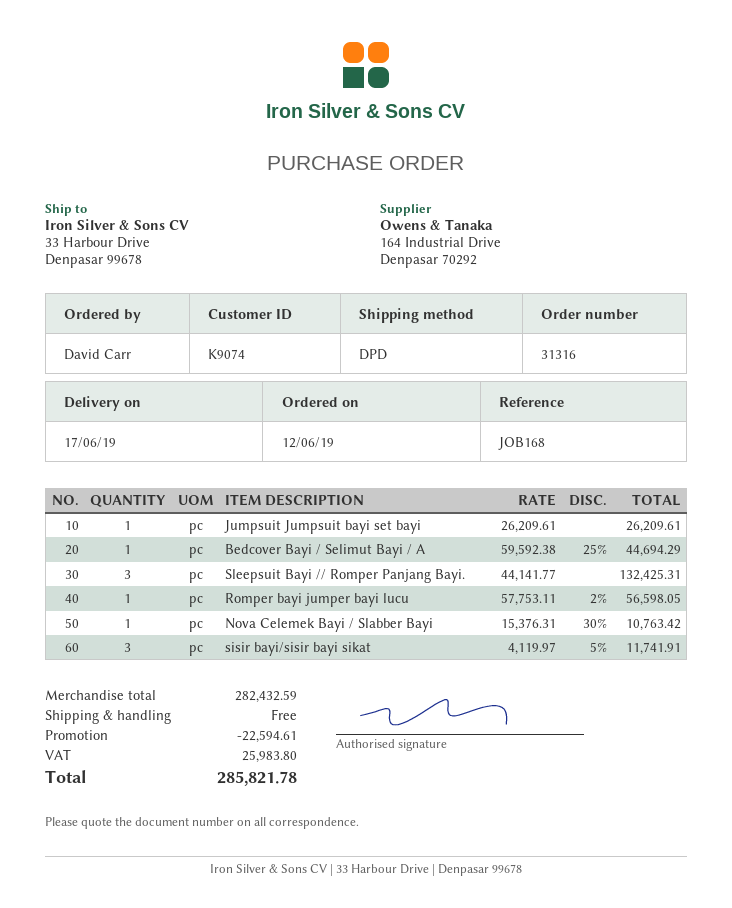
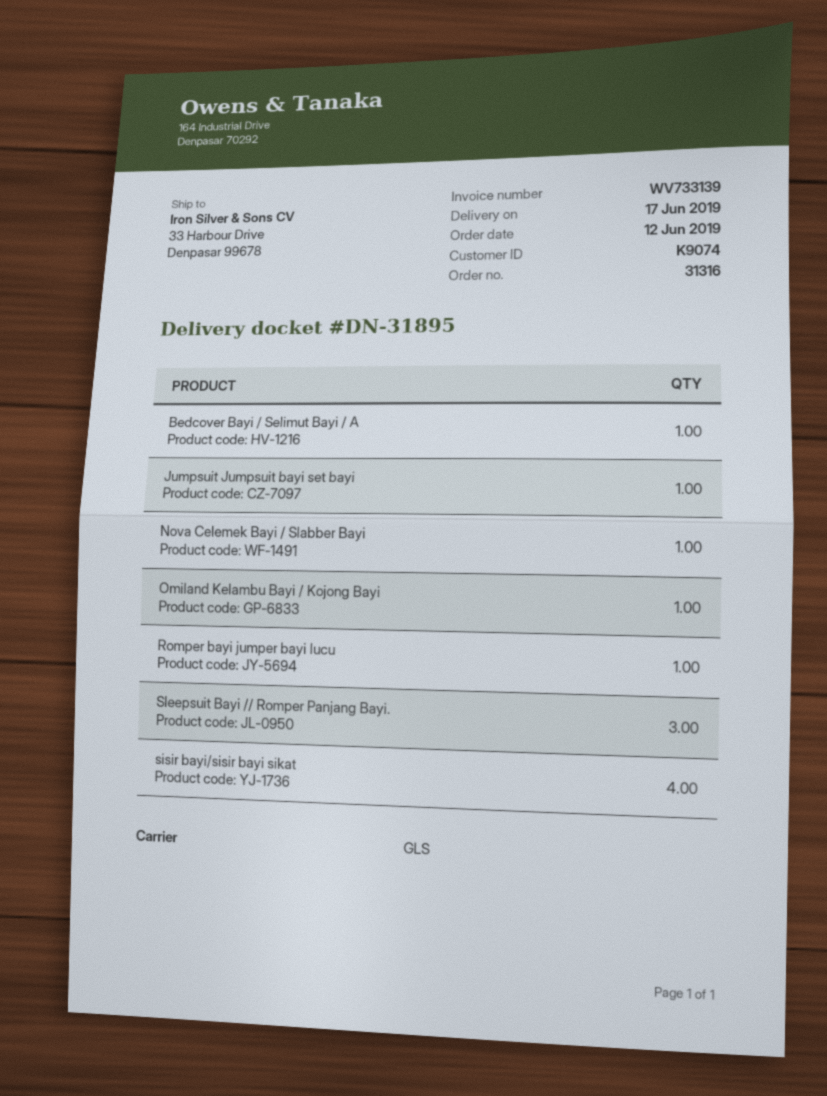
shipping method: DPD -> GLS
sisir bayi/sisir bayi sikat: 3 -> 4
Omiland Kelambu Bayi / Kojong Bayi: none -> 1

